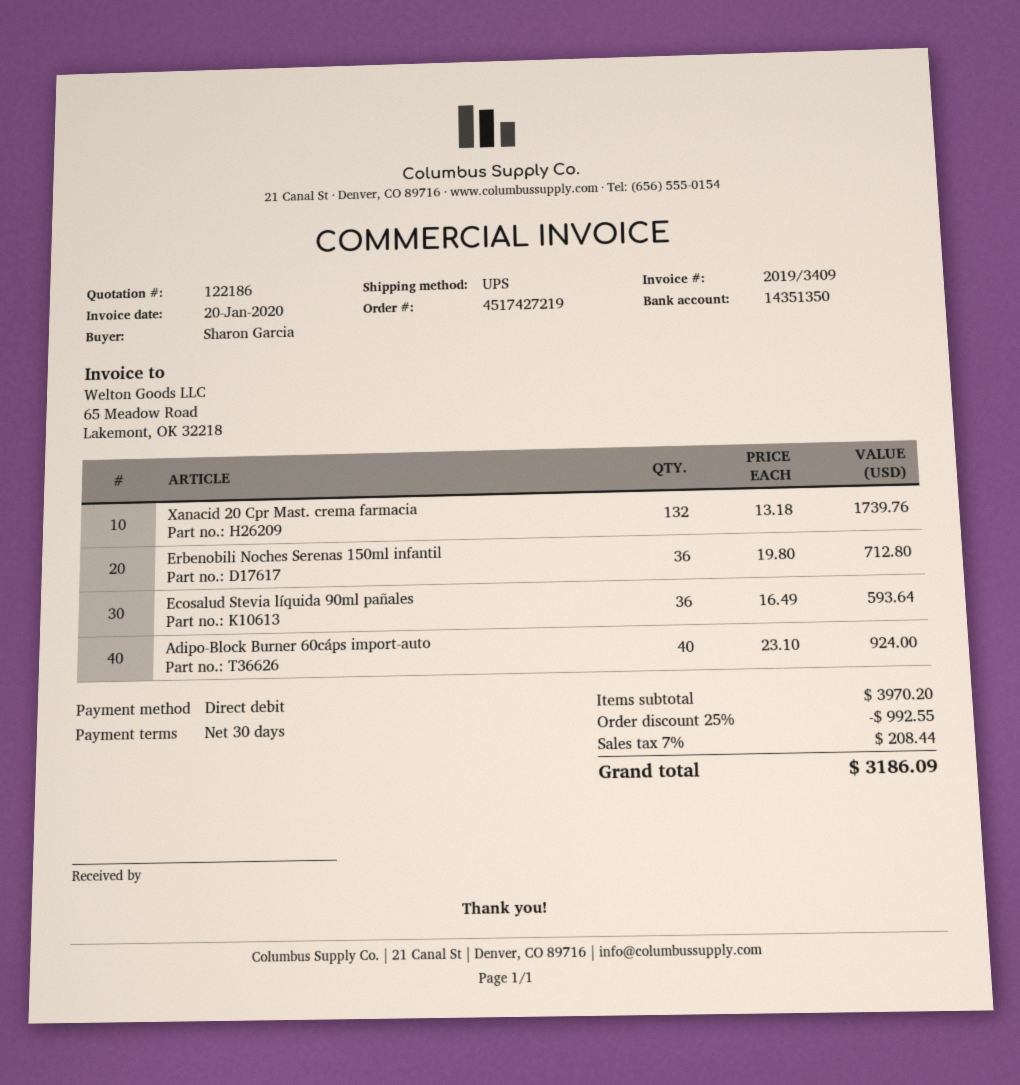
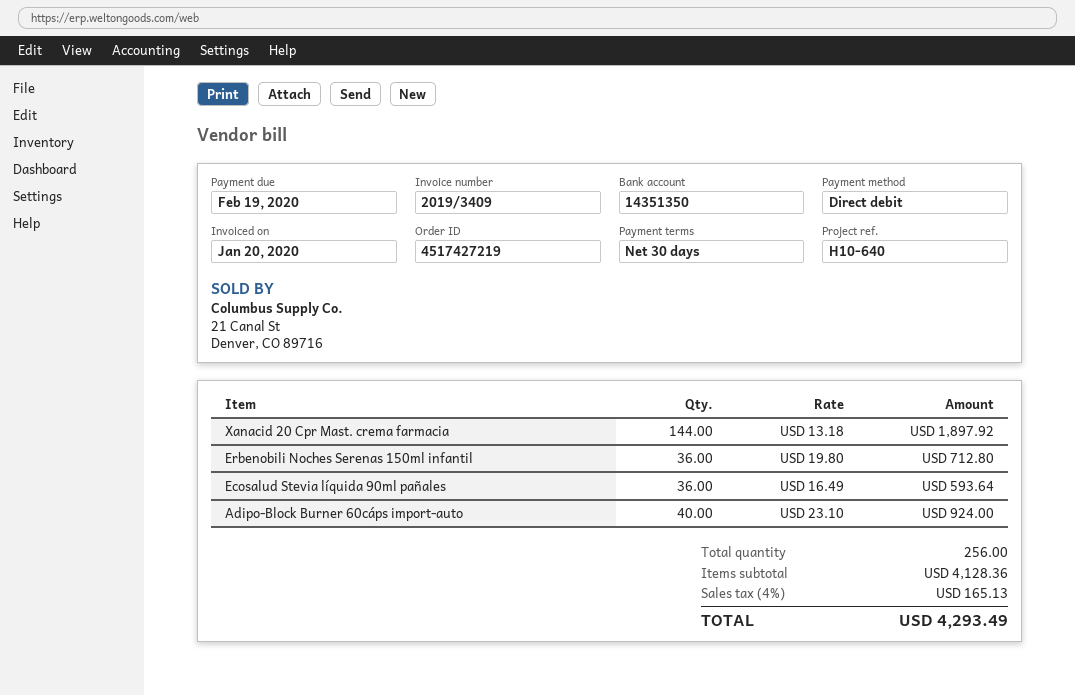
Xanacid 20 Cpr Mast. crema farmacia: 132 x 13.18 = 1739.76 -> 144 x 13.18 = 1897.92
subtotal: 3970.20 -> 4128.36
discount: 25% = 992.55 -> none
tax: 7% = 208.44 -> 4% = 165.13
total: 3186.09 -> 4293.49

